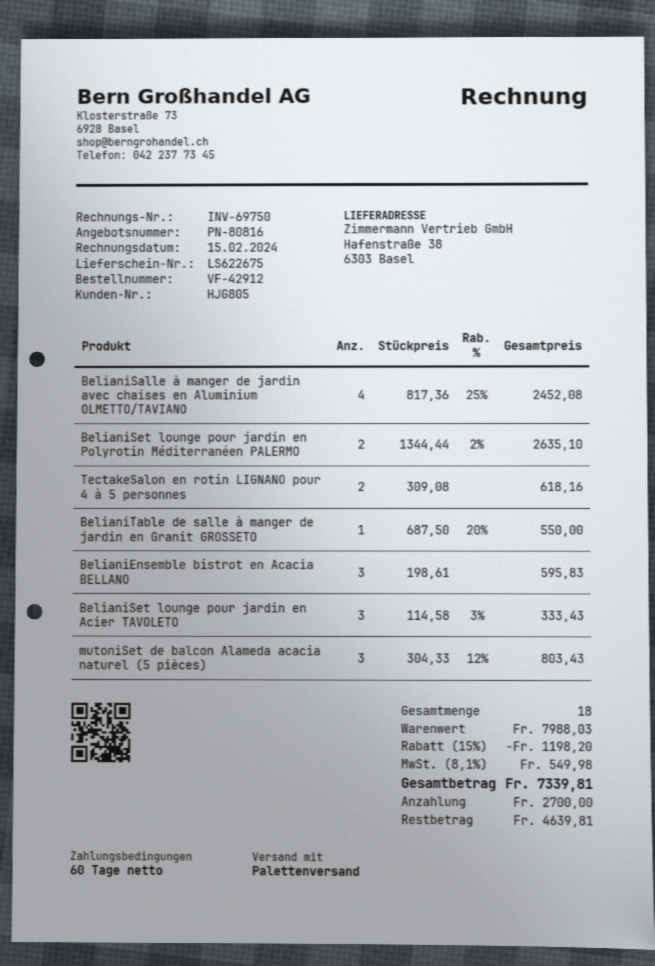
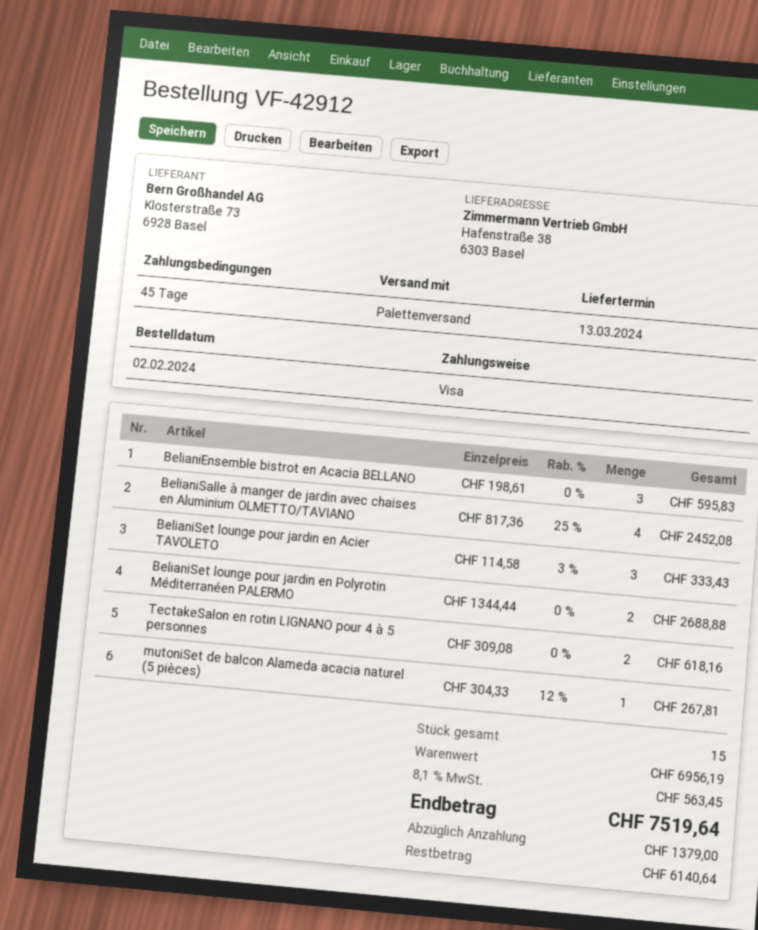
payment terms: 60 days -> 45 days
BelianiSet lounge pour jardin en Polyrotin Méditerranéen PALERMO: 2 x 1344.44 - 2% = 2635.10 -> 2 x 1344.44 = 2688.88
BelianiTable de salle à manger de jardin en Granit GROSSETO: 1 x 687.50 - 20% = 550.00 -> none
mutoniSet de balcon Alameda acacia naturel (5 pièces): 3 x 304.33 - 12% = 803.43 -> 1 x 304.33 - 12% = 267.81
total quantity: 18 -> 15
subtotal: 7988.03 -> 6956.19
discount: 15% = 1198.20 -> none
tax: 8.1% = 549.98 -> 8.1% = 563.45
total: 7339.81 -> 7519.64
deposit: 2700.00 -> 1379.00
balance: 4639.81 -> 6140.64

